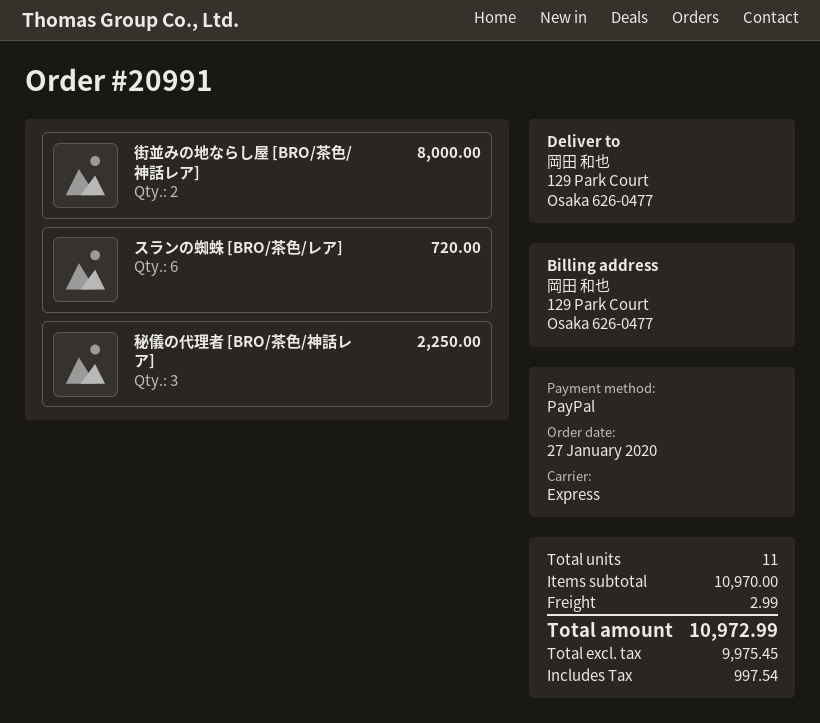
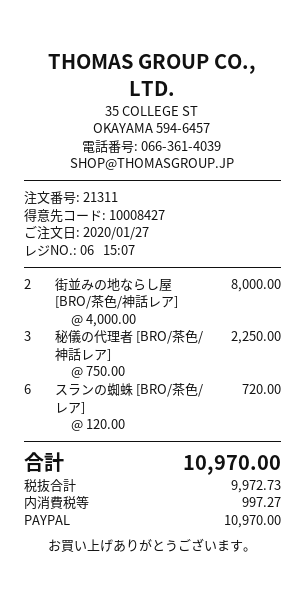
order number: 20991 -> 21311
shipping: 2.99 -> none
net: 9975.45 -> 9972.73
tax: 997.54 -> 997.27
total: 10972.99 -> 10970.00

